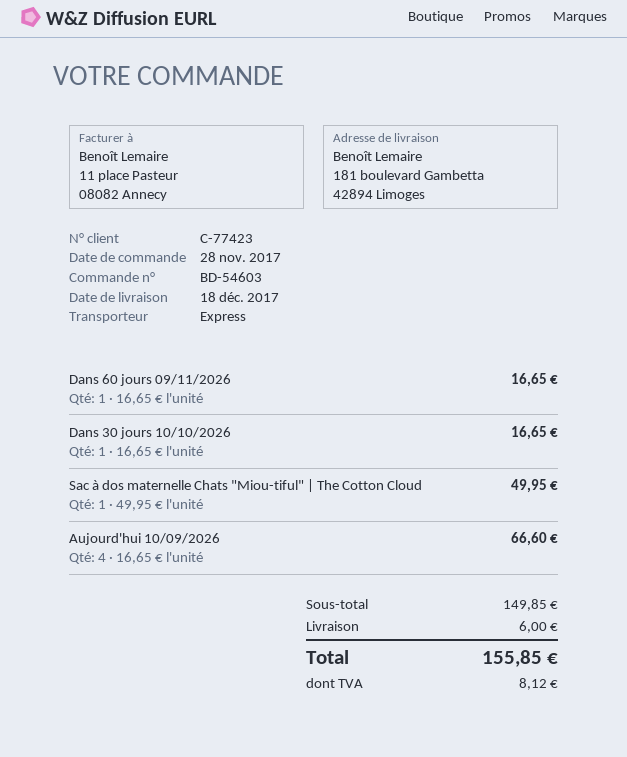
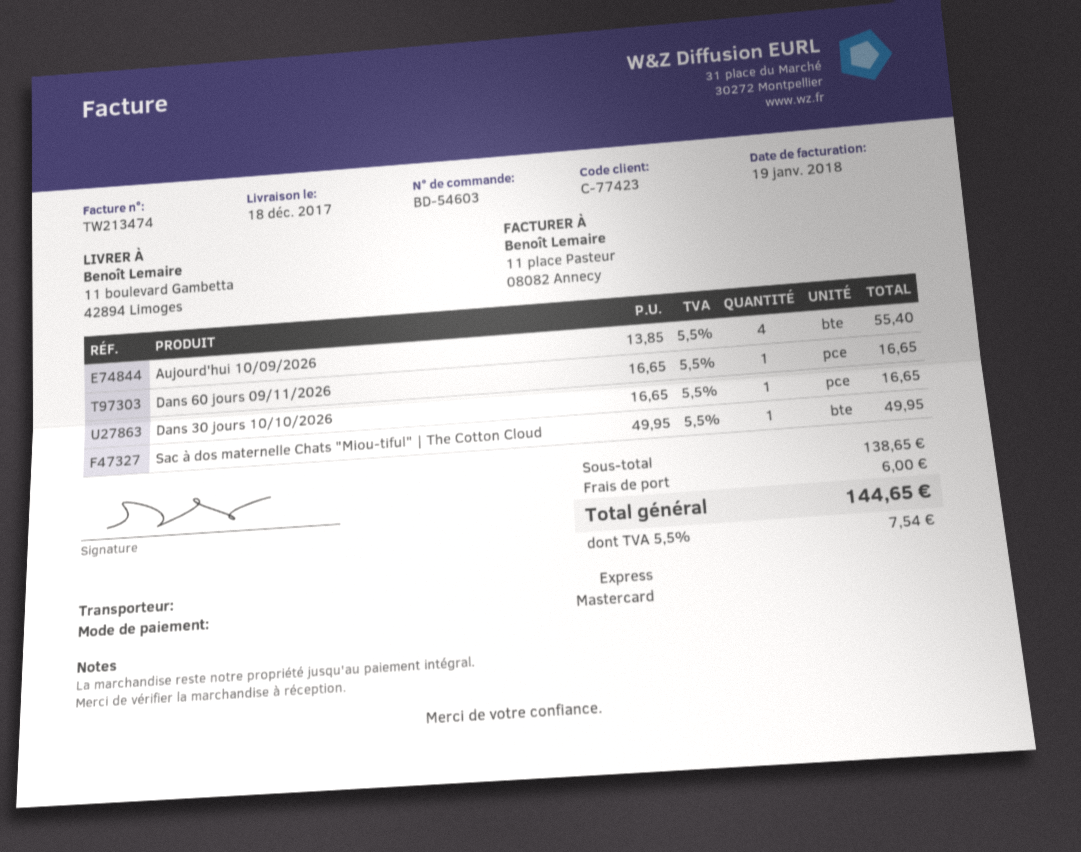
ship to: 181 boulevard Gambetta, 42894 Limoges -> 11 boulevard Gambetta, 42894 Limoges
Aujourd'hui 10/09/2026: 4 x 16.65 = 66.60 -> 4 x 13.85 = 55.40
subtotal: 149.85 -> 138.65
tax: 8.12 -> 7.54
total: 155.85 -> 144.65

